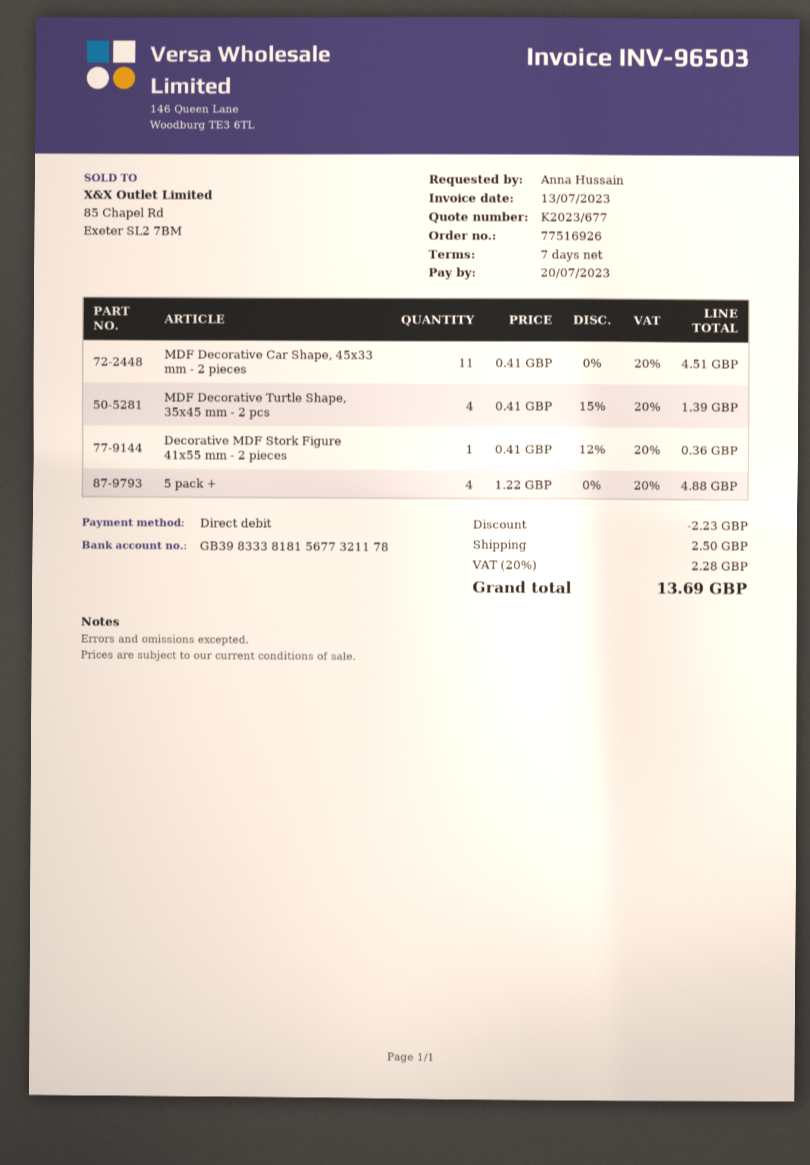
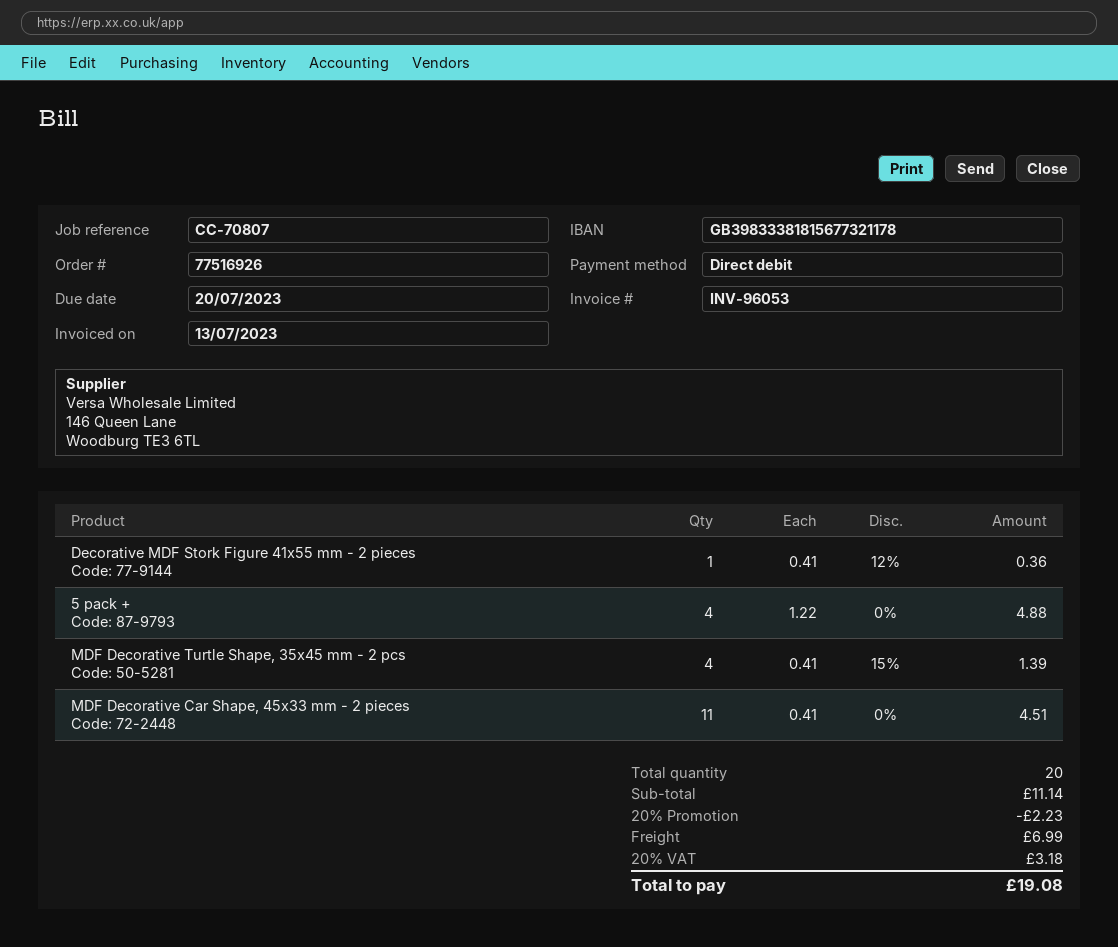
invoice number: INV-96503 -> INV-96053
shipping: 2.50 -> 6.99
tax: 20% = 2.28 -> 20% = 3.18
total: 13.69 -> 19.08

